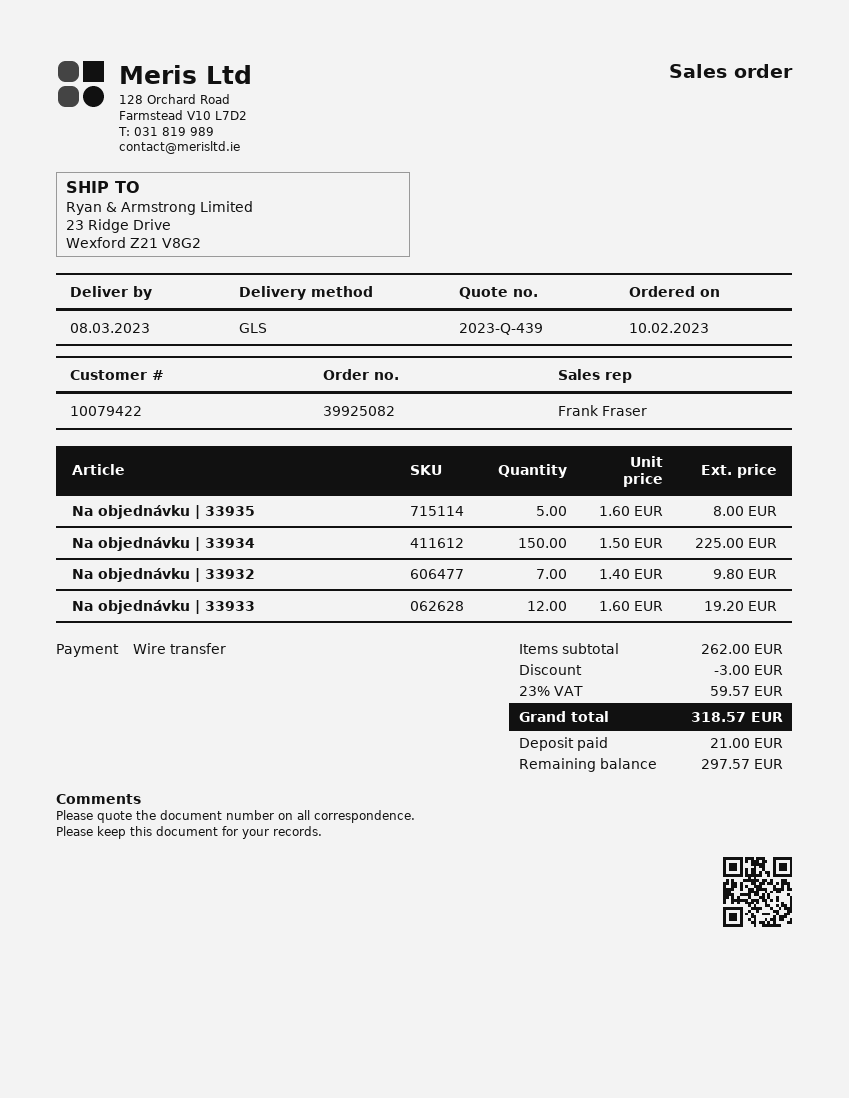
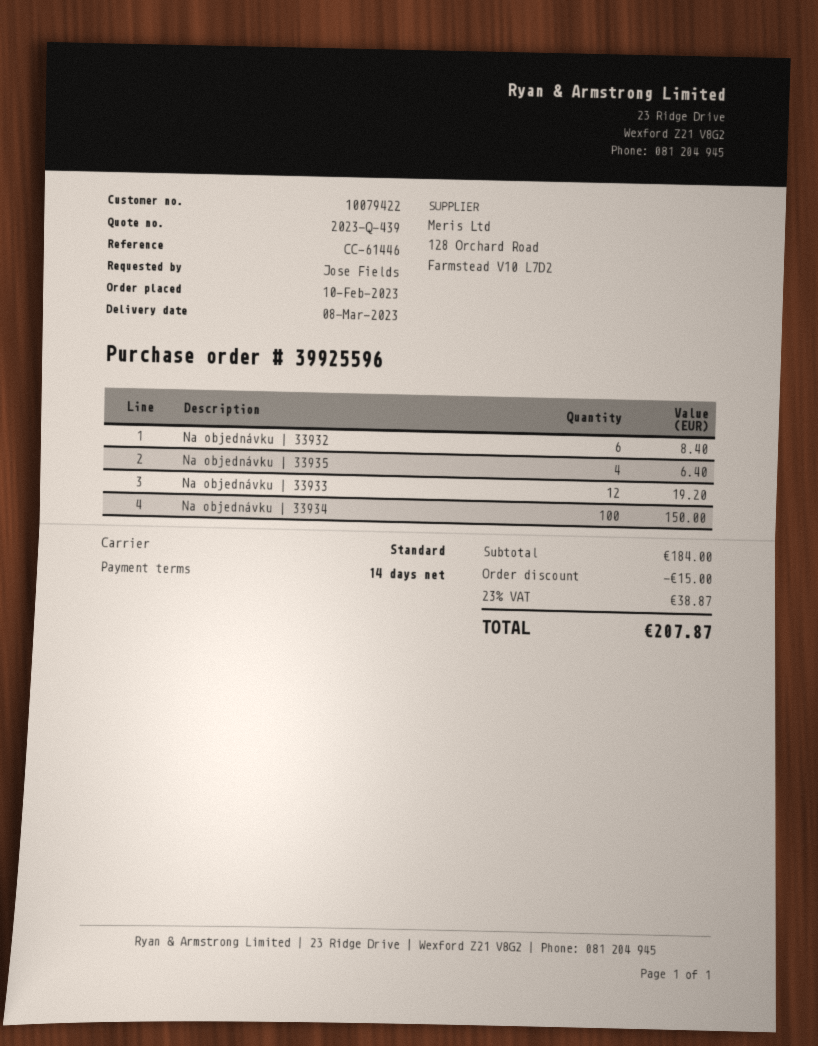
order number: 39925082 -> 39925596
shipping method: GLS -> standard
Na objednávku | 33935: 5 for 8.00 -> 4 for 6.40
Na objednávku | 33934: 150 for 225.00 -> 100 for 150.00
Na objednávku | 33932: 7 for 9.80 -> 6 for 8.40
subtotal: 262.00 -> 184.00
discount: 3.00 -> 15.00
tax: 23% = 59.57 -> 23% = 38.87
total: 318.57 -> 207.87

